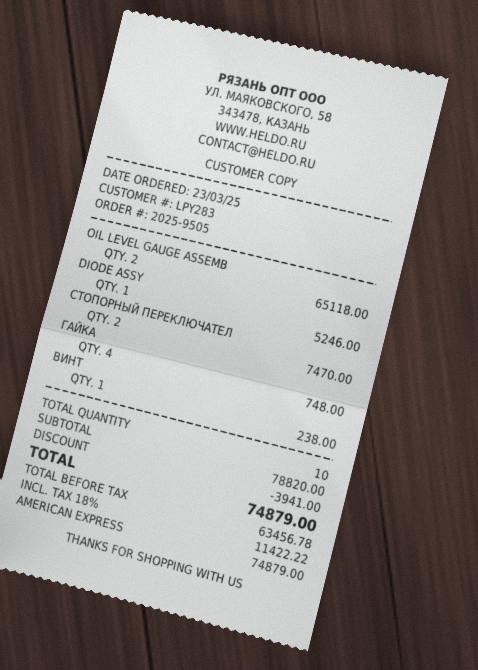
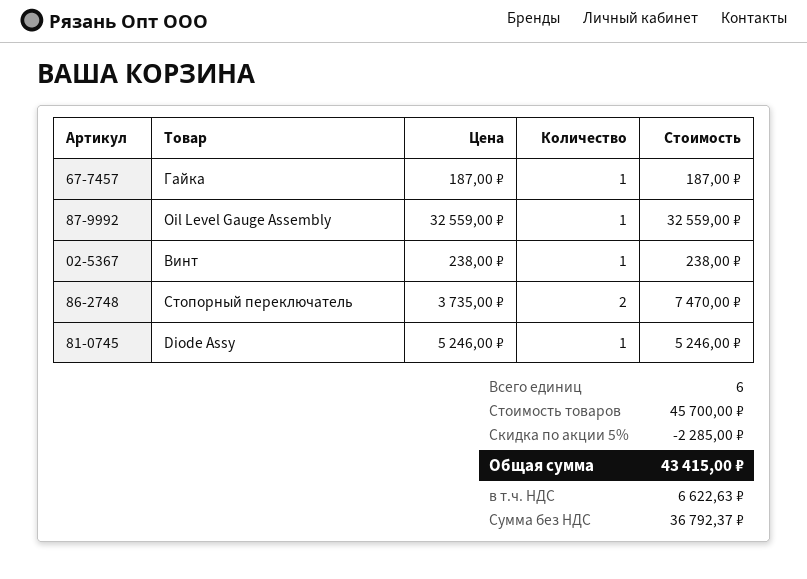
OIL LEVEL GAUGE ASSEMB: 2 for 65118.00 -> 1 for 32559.00
ГАЙКА: 4 for 748.00 -> 1 for 187.00
total quantity: 10 -> 6
subtotal: 78820.00 -> 45700.00
discount: 3941.00 -> 2285.00
net: 63456.78 -> 36792.37
tax: 11422.22 -> 6622.63
total: 74879.00 -> 43415.00

